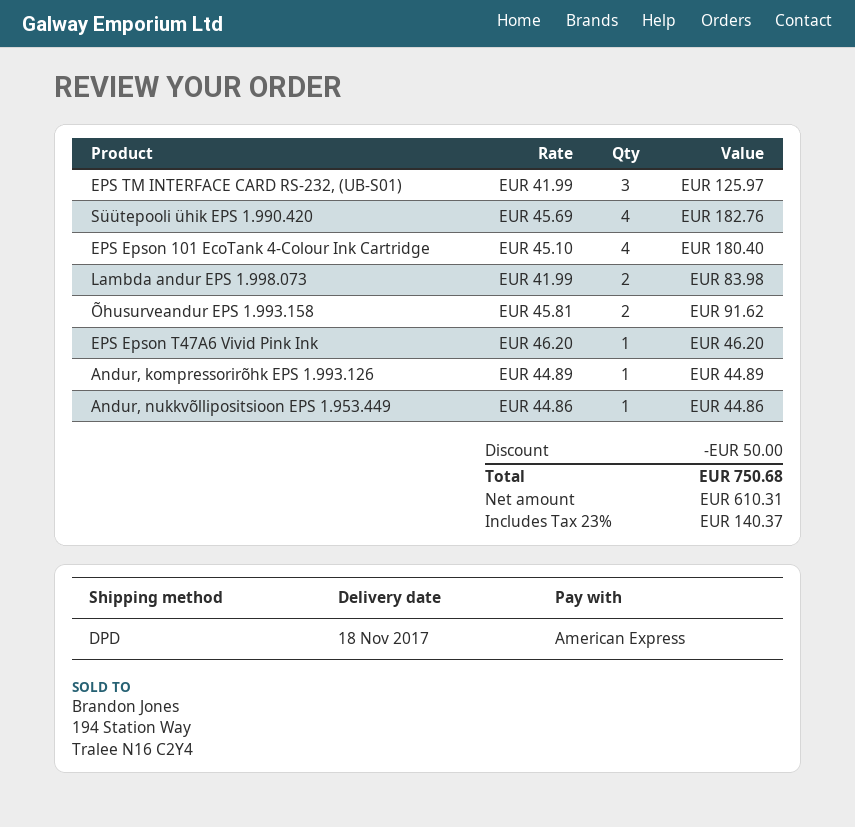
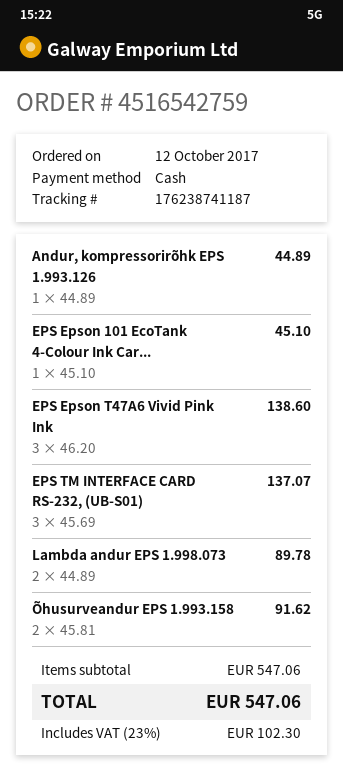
payment method: American Express -> cash
EPS TM INTERFACE CARD RS-232, (UB-S01): 3 x 41.99 = 125.97 -> 3 x 45.69 = 137.07
Süütepooli ühik EPS 1.990.420: 4 x 45.69 = 182.76 -> none
EPS Epson 101 EcoTank 4-Colour Ink Cartridge: 4 x 45.10 = 180.40 -> 1 x 45.10 = 45.10
Lambda andur EPS 1.998.073: 2 x 41.99 = 83.98 -> 2 x 44.89 = 89.78
EPS Epson T47A6 Vivid Pink Ink: 1 x 46.20 = 46.20 -> 3 x 46.20 = 138.60
Andur, nukkvõllipositsioon EPS 1.953.449: 1 x 44.86 = 44.86 -> none
discount: 50.00 -> none
tax: 23% = 140.37 -> 23% = 102.30
total: 750.68 -> 547.06

